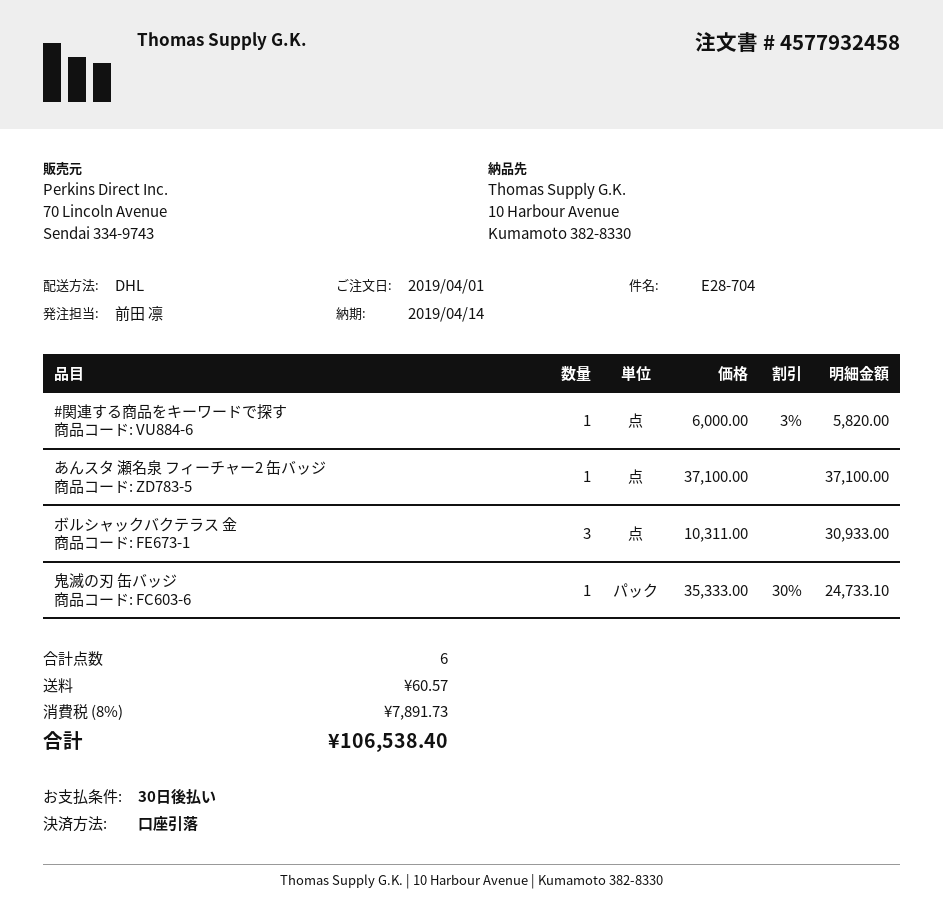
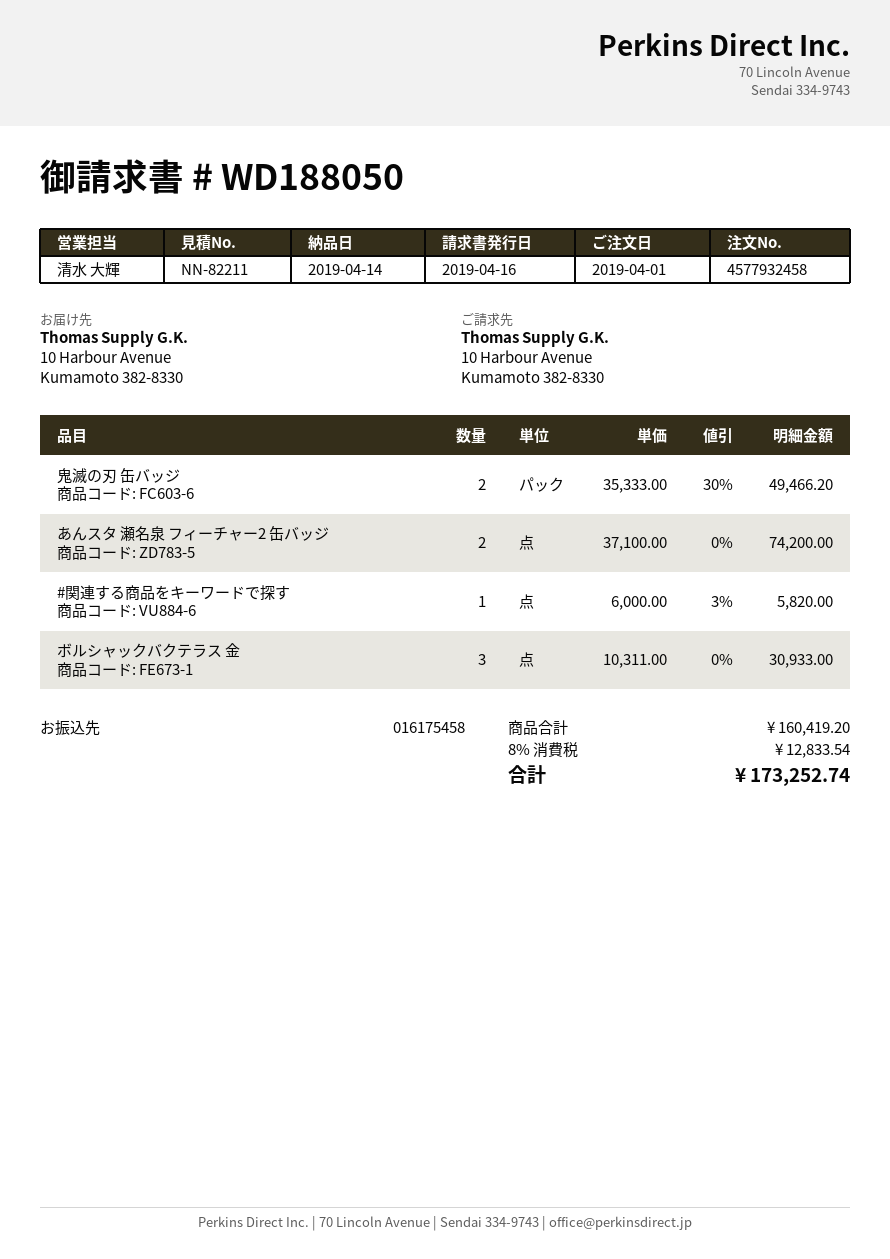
あんスタ 瀬名泉 フィーチャー2 缶バッジ: 1 x 37100.00 = 37100.00 -> 2 x 37100.00 = 74200.00
鬼滅の刃 缶バッジ: 1 x 35333.00 - 30% = 24733.10 -> 2 x 35333.00 - 30% = 49466.20
shipping: 60.57 -> none
tax: 8% = 7891.73 -> 8% = 12833.54
total: 106538.40 -> 173252.74

